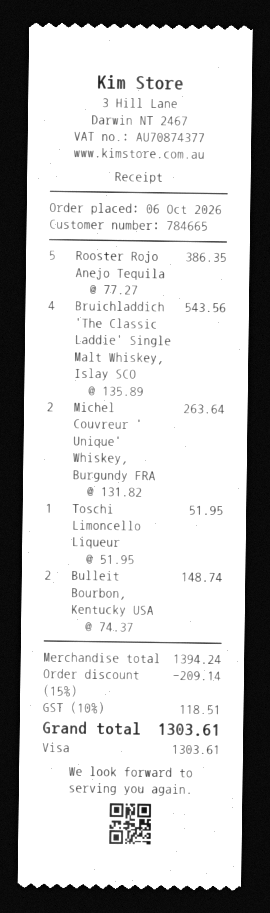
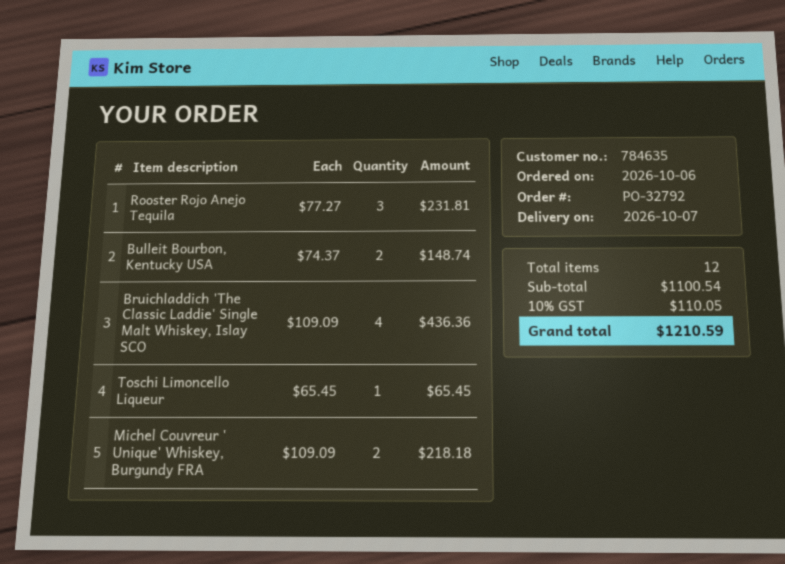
customer number: 784665 -> 784635
Rooster Rojo Anejo Tequila: 5 x 77.27 = 386.35 -> 3 x 77.27 = 231.81
Bruichladdich 'The Classic Laddie' Single Malt Whiskey, Islay SCO: 4 x 135.89 = 543.56 -> 4 x 109.09 = 436.36
Michel Couvreur ' Unique' Whiskey, Burgundy FRA: 2 x 131.82 = 263.64 -> 2 x 109.09 = 218.18
Toschi Limoncello Liqueur: 1 x 51.95 = 51.95 -> 1 x 65.45 = 65.45
subtotal: 1394.24 -> 1100.54
discount: 15% = 209.14 -> none
tax: 10% = 118.51 -> 10% = 110.05
total: 1303.61 -> 1210.59

